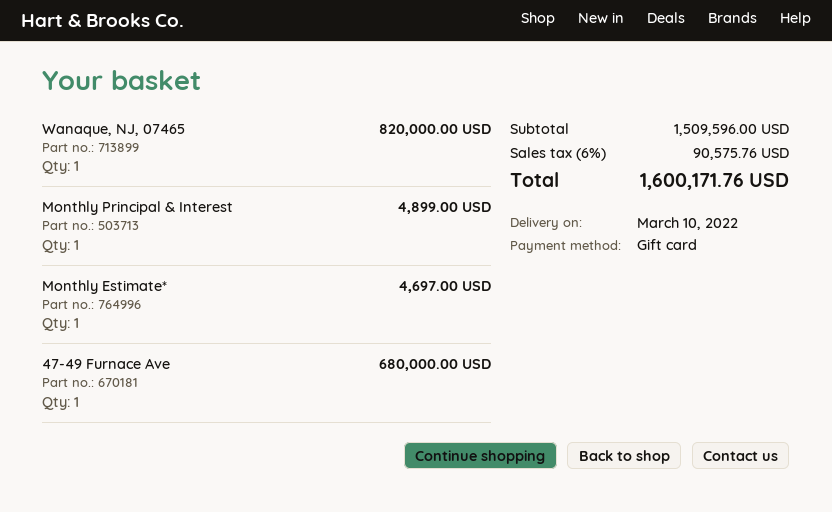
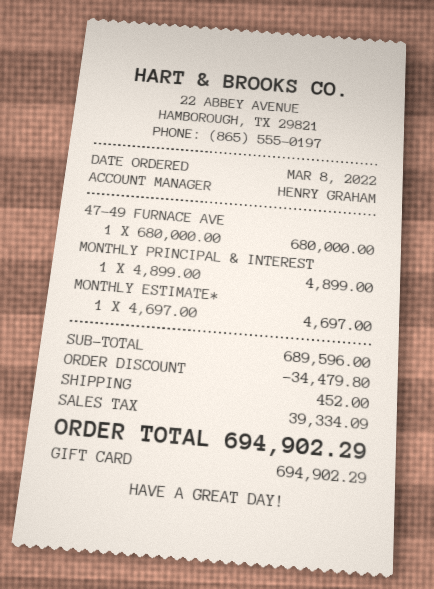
Wanaque, NJ, 07465: 1 for 820000.00 -> none
subtotal: 1509596.00 -> 689596.00
discount: none -> 34479.80
shipping: none -> 452.00
tax: 90575.76 -> 39334.09
total: 1600171.76 -> 694902.29

